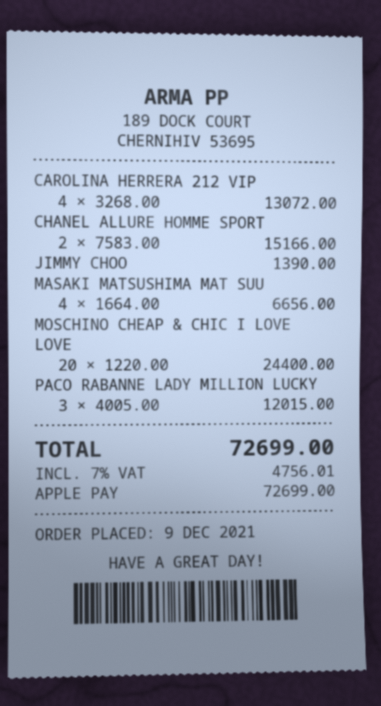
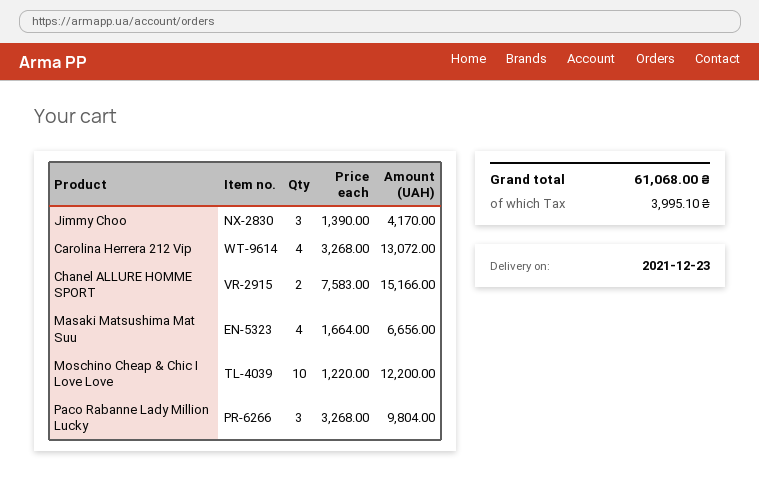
JIMMY CHOO: 1 x 1390.00 = 1390.00 -> 3 x 1390.00 = 4170.00
MOSCHINO CHEAP & CHIC I LOVE LOVE: 20 x 1220.00 = 24400.00 -> 10 x 1220.00 = 12200.00
PACO RABANNE LADY MILLION LUCKY: 3 x 4005.00 = 12015.00 -> 3 x 3268.00 = 9804.00
tax: 4756.01 -> 3995.10
total: 72699.00 -> 61068.00

